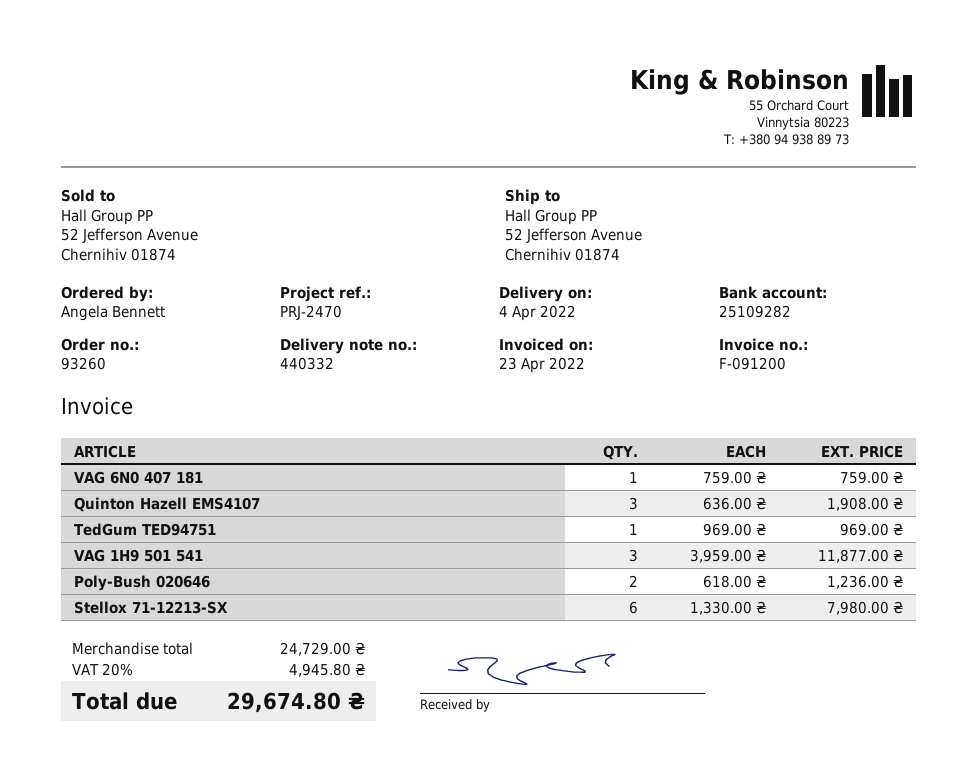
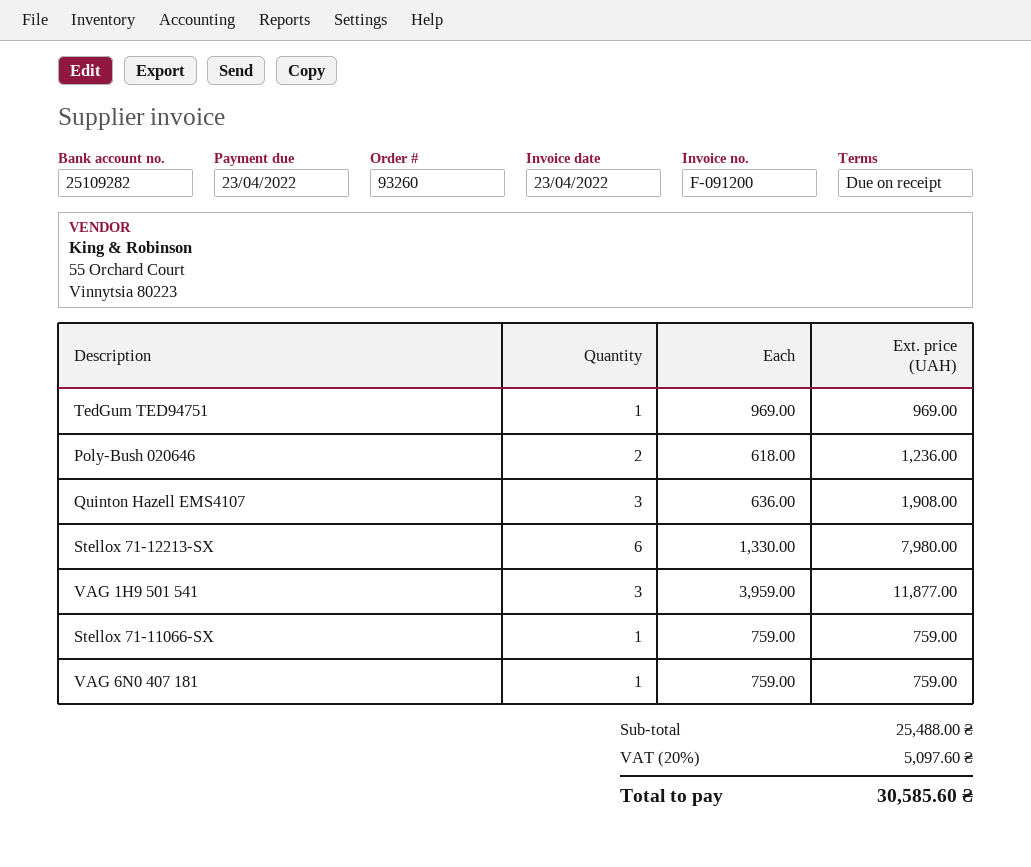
Stellox 71-11066-SX: none -> 1 x 759.00 = 759.00
subtotal: 24729.00 -> 25488.00
tax: 20% = 4945.80 -> 20% = 5097.60
total: 29674.80 -> 30585.60

